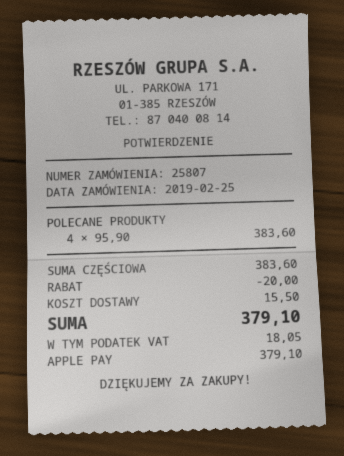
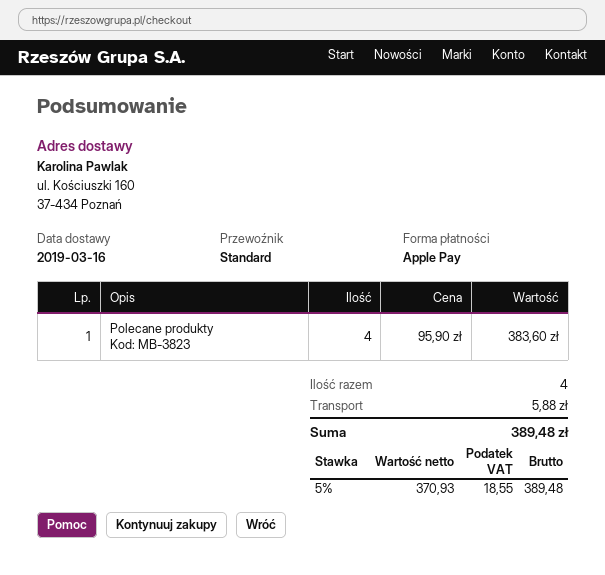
discount: 20.00 -> none
shipping: 15.50 -> 5.88
tax: 18.05 -> 18.55
total: 379.10 -> 389.48

